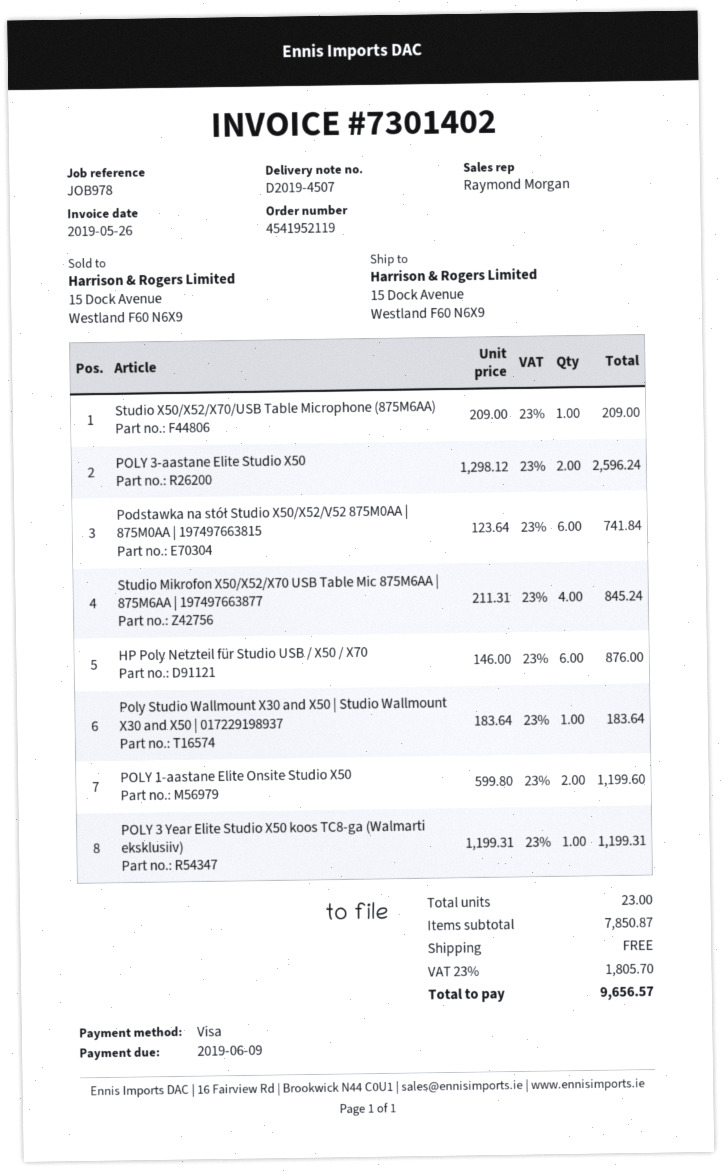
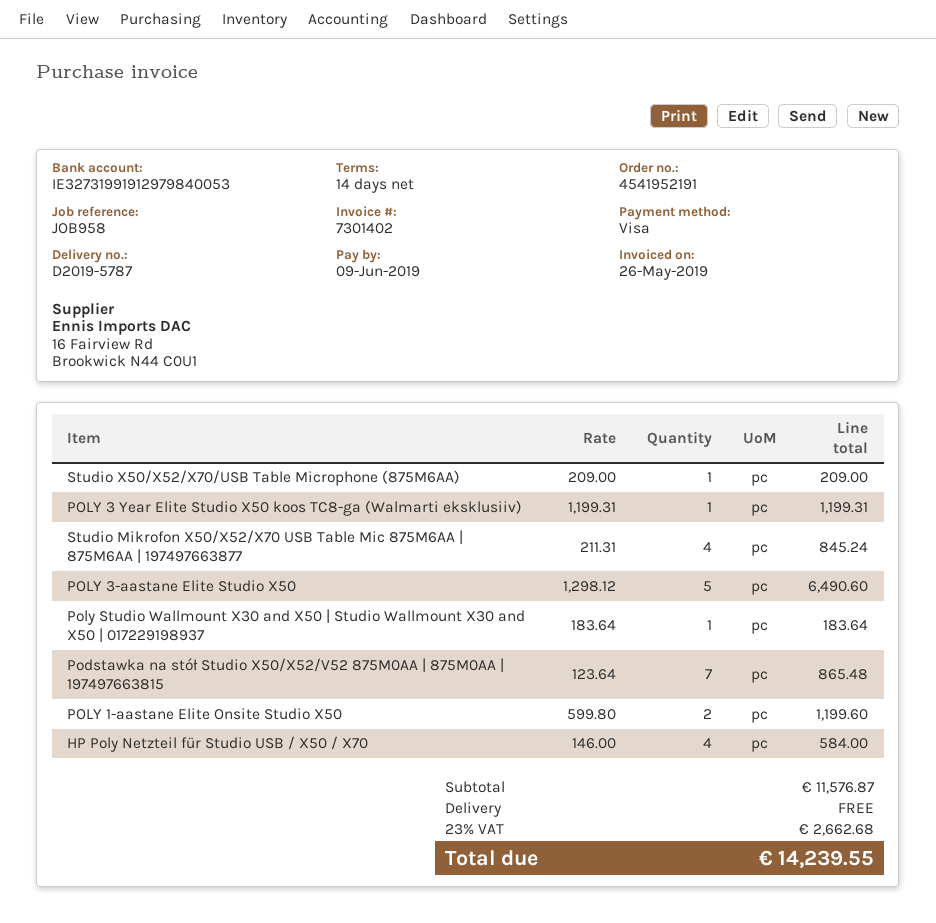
order number: 4541952119 -> 4541952191
delivery note number: D2019-4507 -> D2019-5787
reference: JOB978 -> JOB958
POLY 3-aastane Elite Studio X50: 2 x 1298.12 = 2596.24 -> 5 x 1298.12 = 6490.60
Podstawka na stół Studio X50/X52/V52 875M0AA | 875M0AA | 197497663815: 6 x 123.64 = 741.84 -> 7 x 123.64 = 865.48
HP Poly Netzteil für Studio USB / X50 / X70: 6 x 146.00 = 876.00 -> 4 x 146.00 = 584.00
subtotal: 7850.87 -> 11576.87
tax: 23% = 1805.70 -> 23% = 2662.68
total: 9656.57 -> 14239.55

